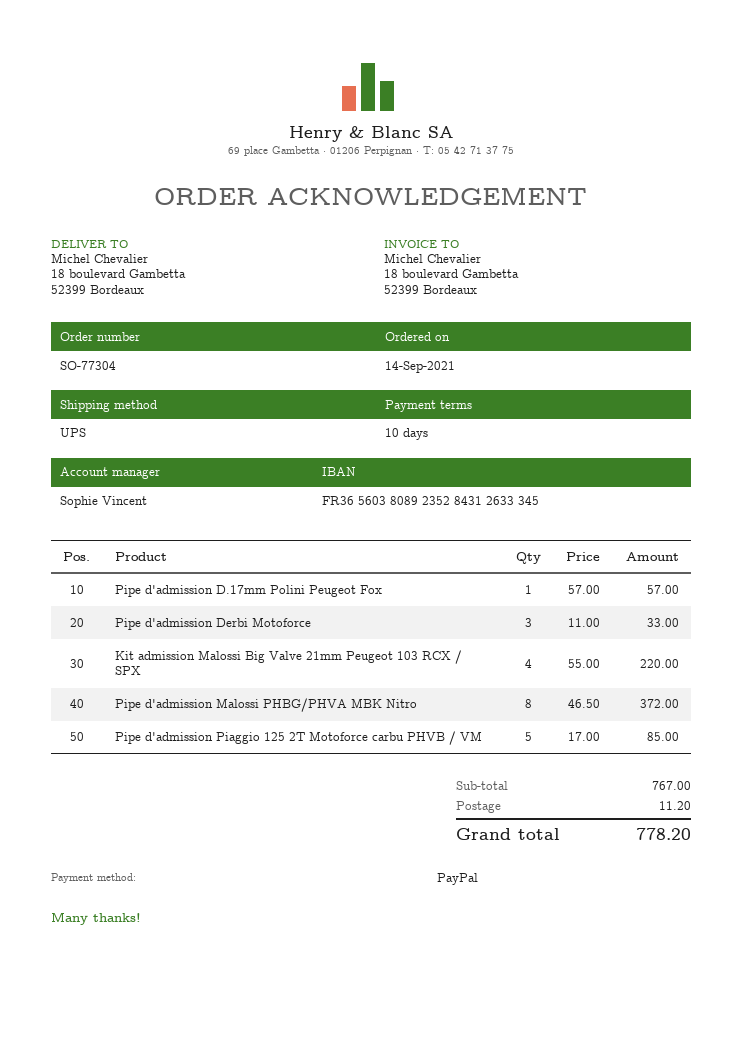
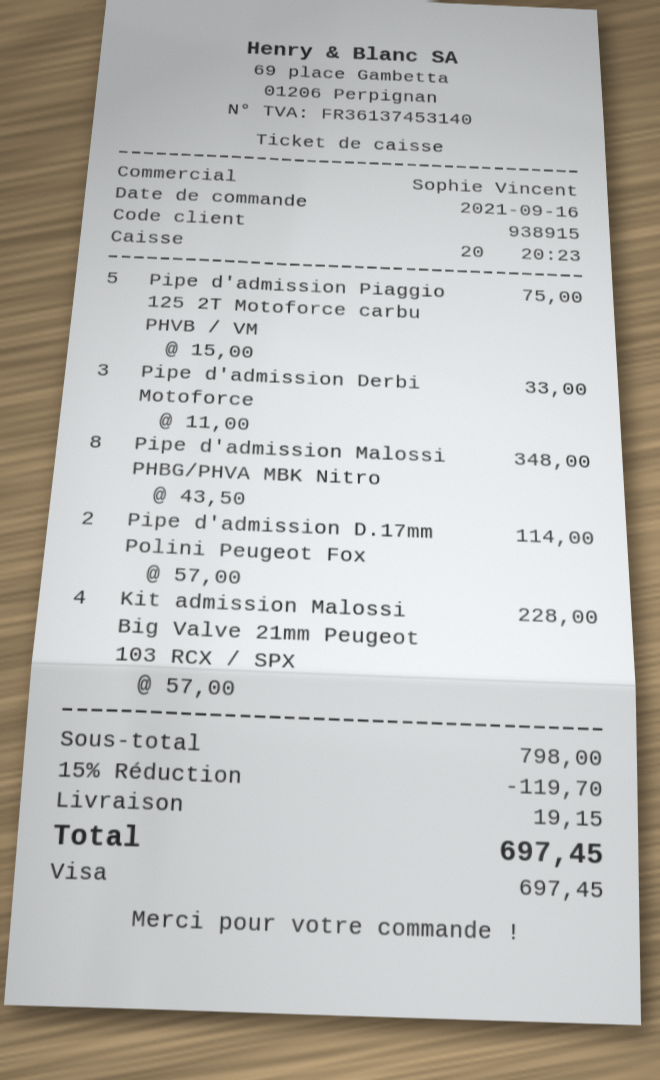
order date: 2021-09-14 -> 2021-09-16
payment method: PayPal -> Visa
Pipe d'admission D.17mm Polini Peugeot Fox: 1 x 57.00 = 57.00 -> 2 x 57.00 = 114.00
Kit admission Malossi Big Valve 21mm Peugeot 103 RCX / SPX: 4 x 55.00 = 220.00 -> 4 x 57.00 = 228.00
Pipe d'admission Malossi PHBG/PHVA MBK Nitro: 8 x 46.50 = 372.00 -> 8 x 43.50 = 348.00
Pipe d'admission Piaggio 125 2T Motoforce carbu PHVB / VM: 5 x 17.00 = 85.00 -> 5 x 15.00 = 75.00
subtotal: 767.00 -> 798.00
discount: none -> 15% = 119.70
shipping: 11.20 -> 19.15
total: 778.20 -> 697.45

